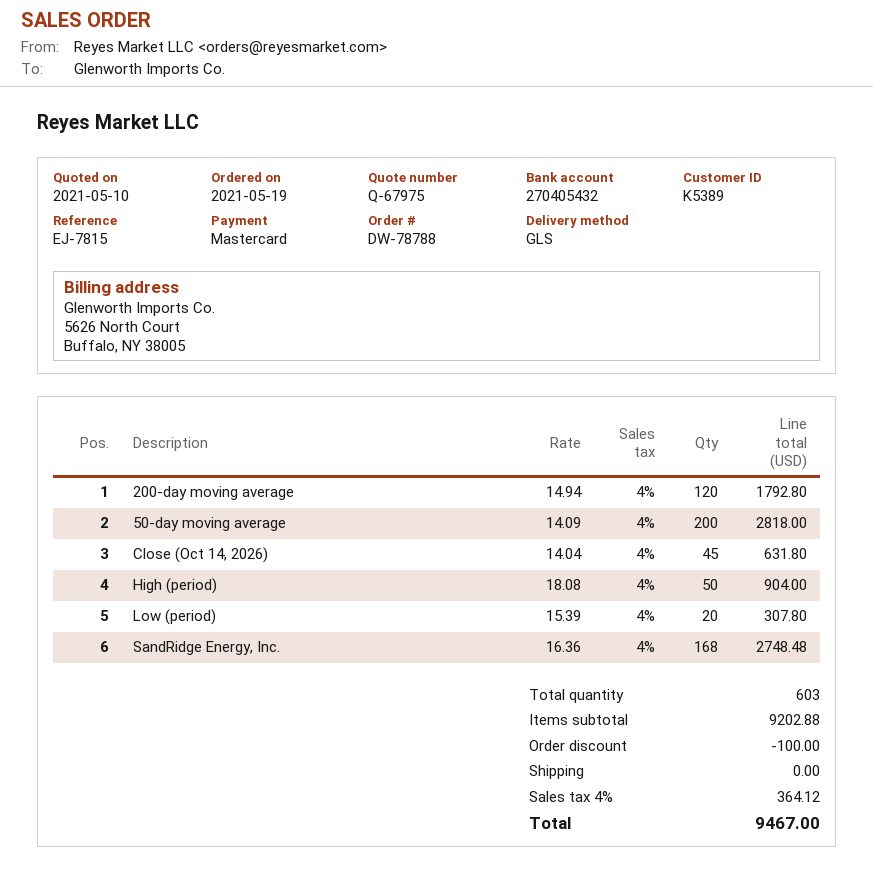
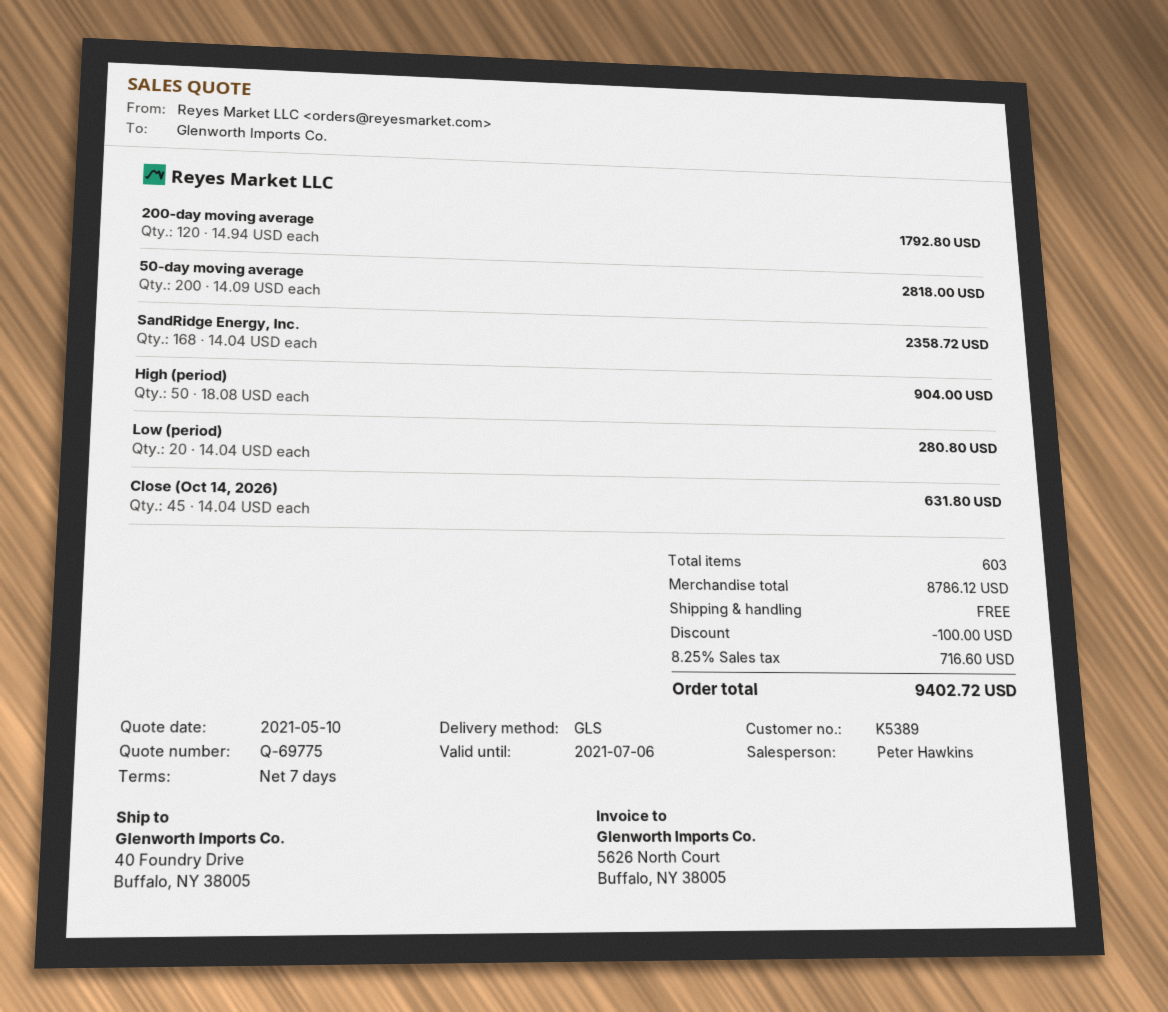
quote number: Q-67975 -> Q-69775
Low (period): 20 x 15.39 = 307.80 -> 20 x 14.04 = 280.80
SandRidge Energy, Inc.: 168 x 16.36 = 2748.48 -> 168 x 14.04 = 2358.72
subtotal: 9202.88 -> 8786.12
tax: 4% = 364.12 -> 8.25% = 716.60
total: 9467.00 -> 9402.72

